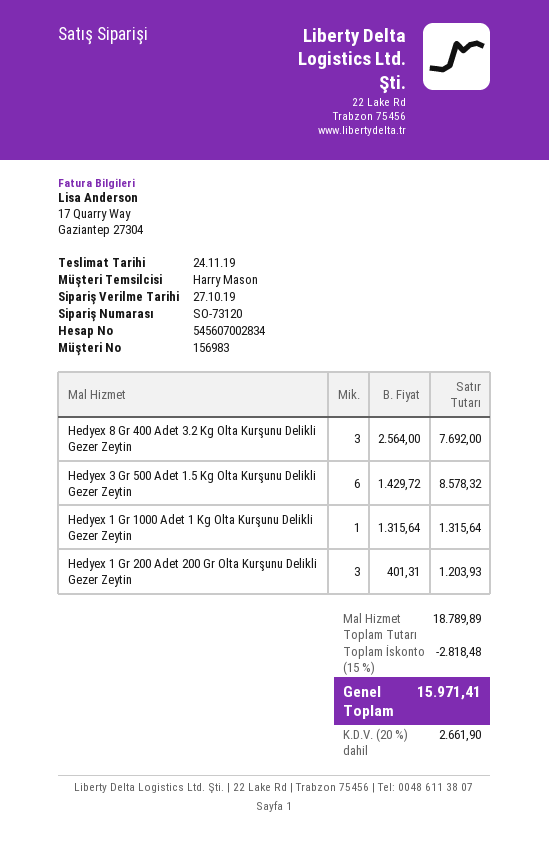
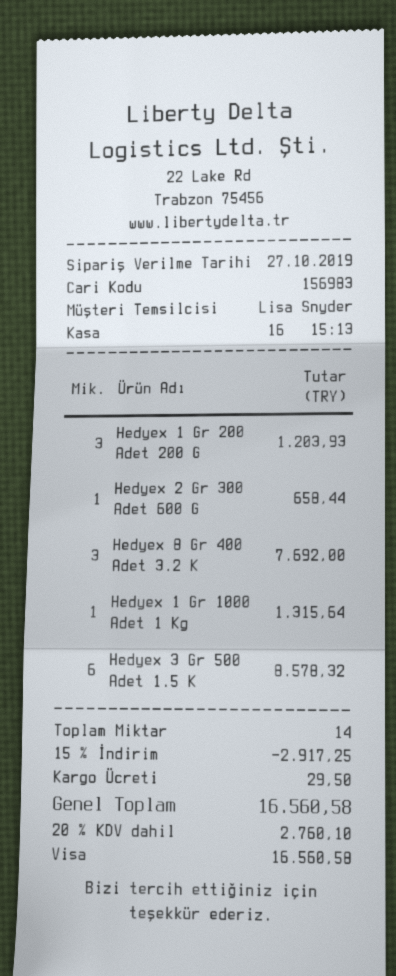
sales rep: Harry Mason -> Lisa Snyder
Hedyex 2 Gr 300 Adet 600 G: none -> 1 for 658.44
discount: 15% = 2818.48 -> 15% = 2917.25
shipping: none -> 29.50
tax: 20% = 2661.90 -> 20% = 2760.10
total: 15971.41 -> 16560.58

